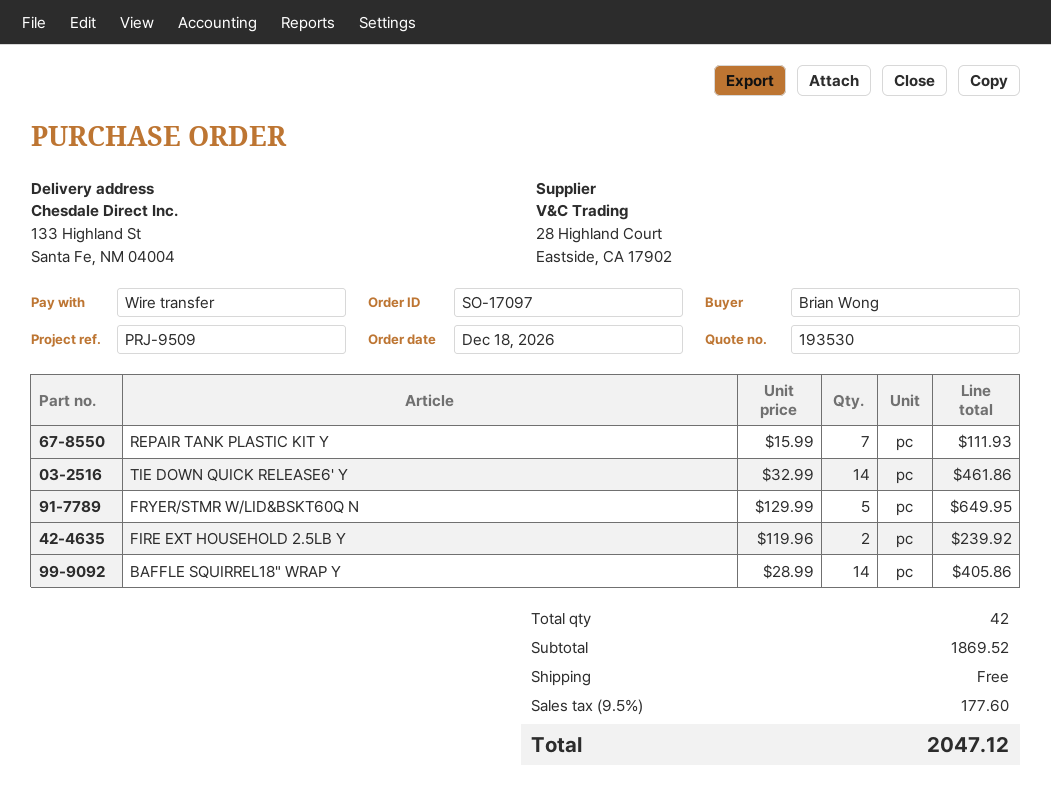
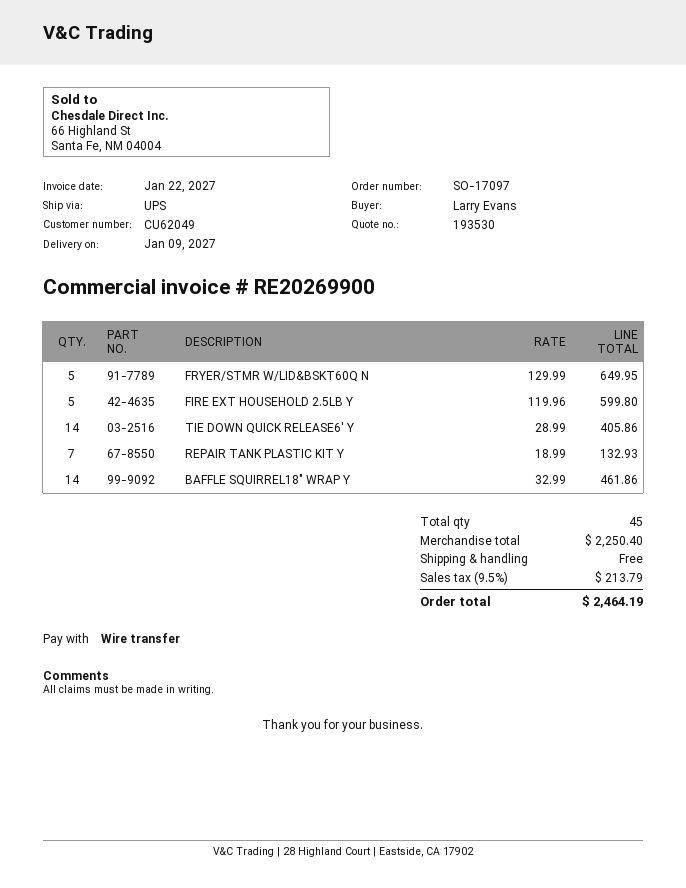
ordered by: Brian Wong -> Larry Evans
REPAIR TANK PLASTIC KIT Y: 7 x 15.99 = 111.93 -> 7 x 18.99 = 132.93
TIE DOWN QUICK RELEASE6' Y: 14 x 32.99 = 461.86 -> 14 x 28.99 = 405.86
FIRE EXT HOUSEHOLD 2.5LB Y: 2 x 119.96 = 239.92 -> 5 x 119.96 = 599.80
BAFFLE SQUIRREL18" WRAP Y: 14 x 28.99 = 405.86 -> 14 x 32.99 = 461.86
total quantity: 42 -> 45
subtotal: 1869.52 -> 2250.40
tax: 9.5% = 177.60 -> 9.5% = 213.79
total: 2047.12 -> 2464.19

